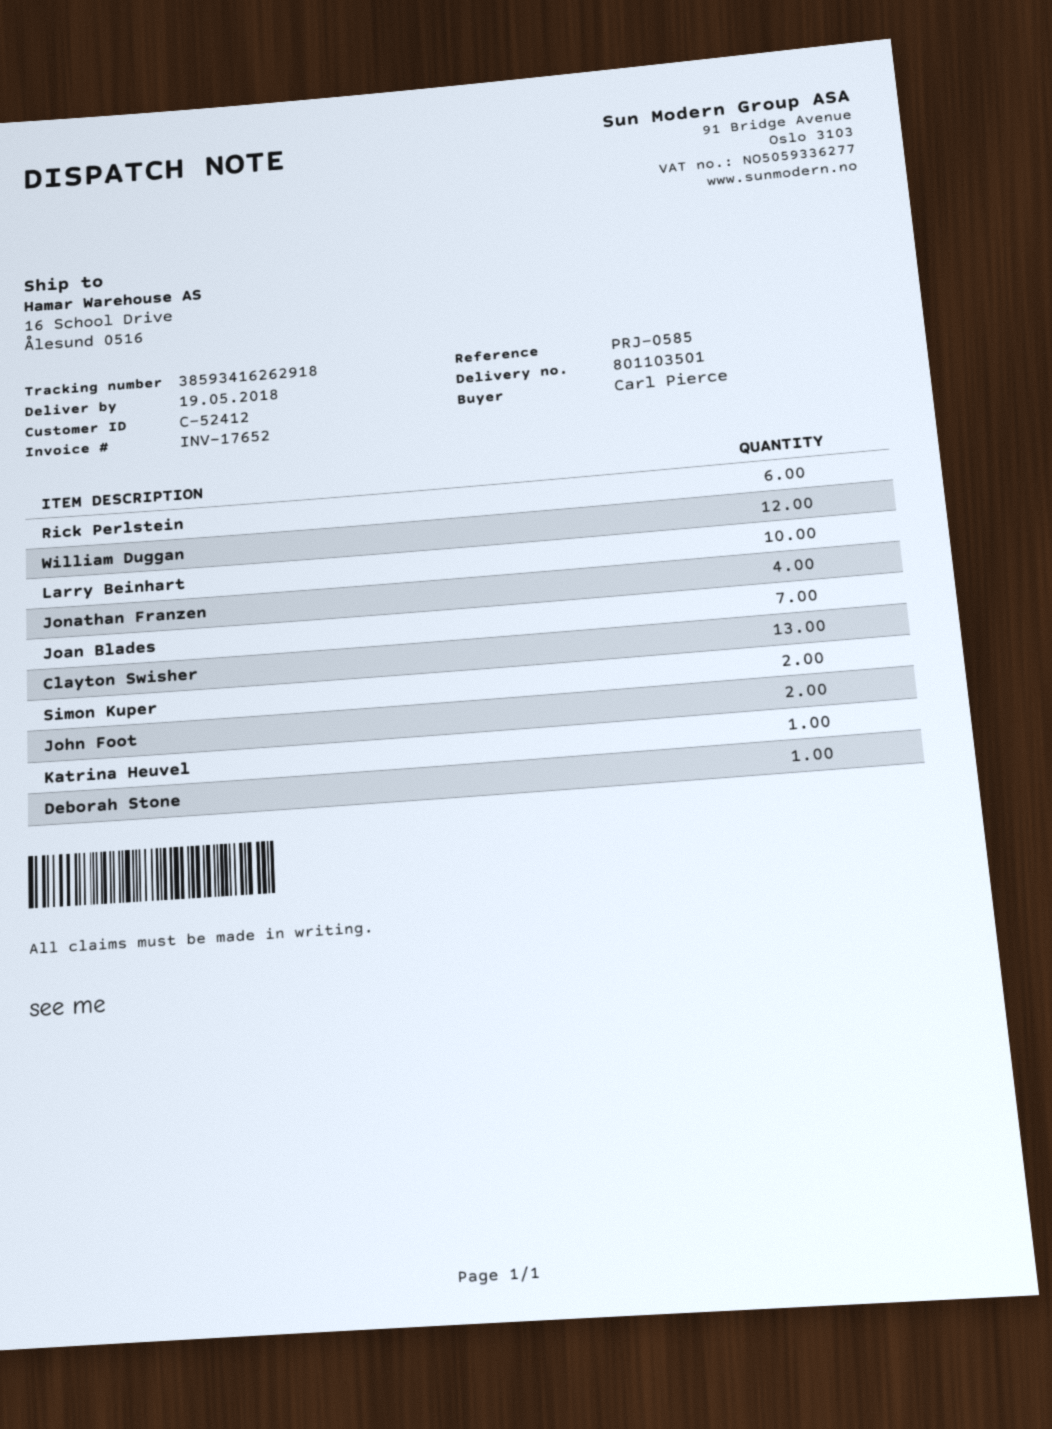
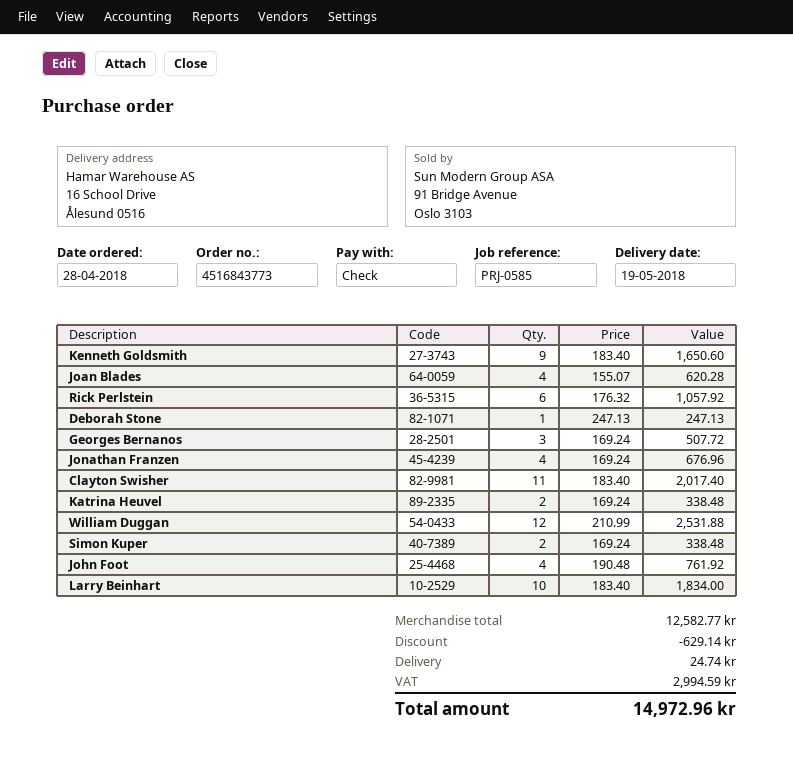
Joan Blades: 7 -> 4
Clayton Swisher: 13 -> 11
John Foot: 2 -> 4
Katrina Heuvel: 1 -> 2
Kenneth Goldsmith: none -> 9
Georges Bernanos: none -> 3

